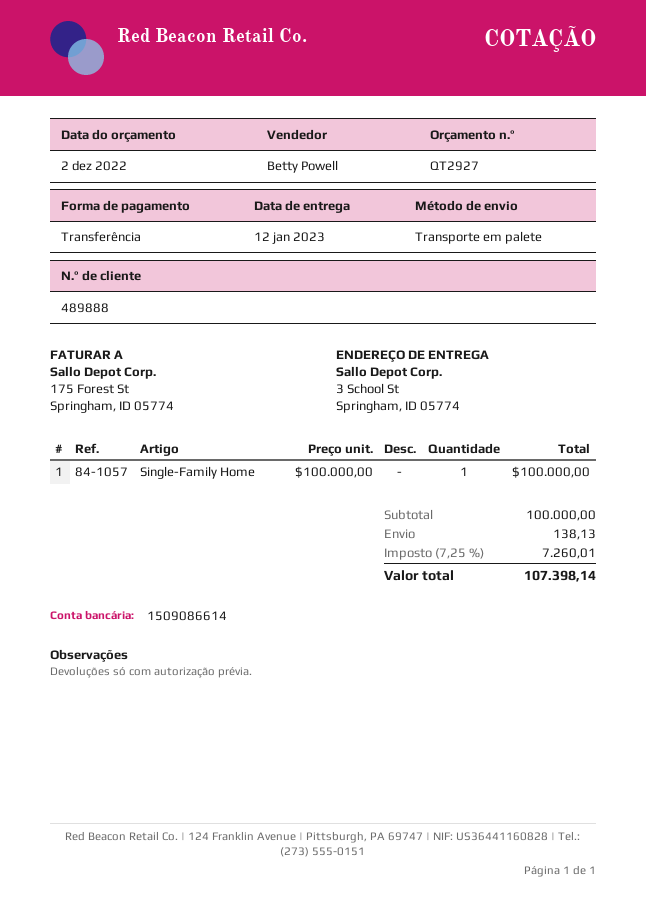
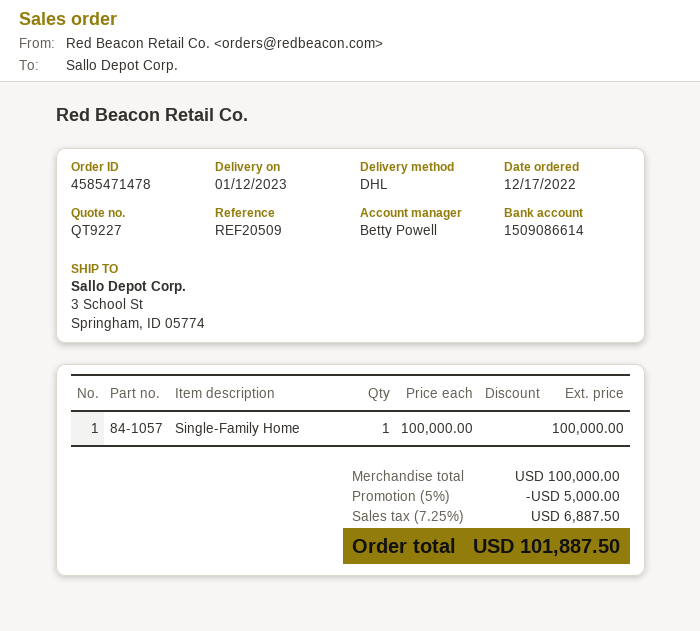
quote number: QT2927 -> QT9227
shipping method: pallet freight -> DHL
discount: none -> 5% = 5000.00
shipping: 138.13 -> none
tax: 7.25% = 7260.01 -> 7.25% = 6887.50
total: 107398.14 -> 101887.50

